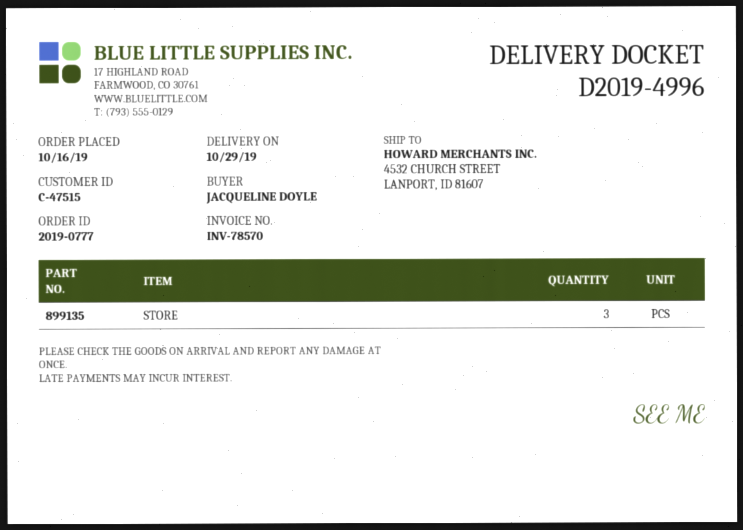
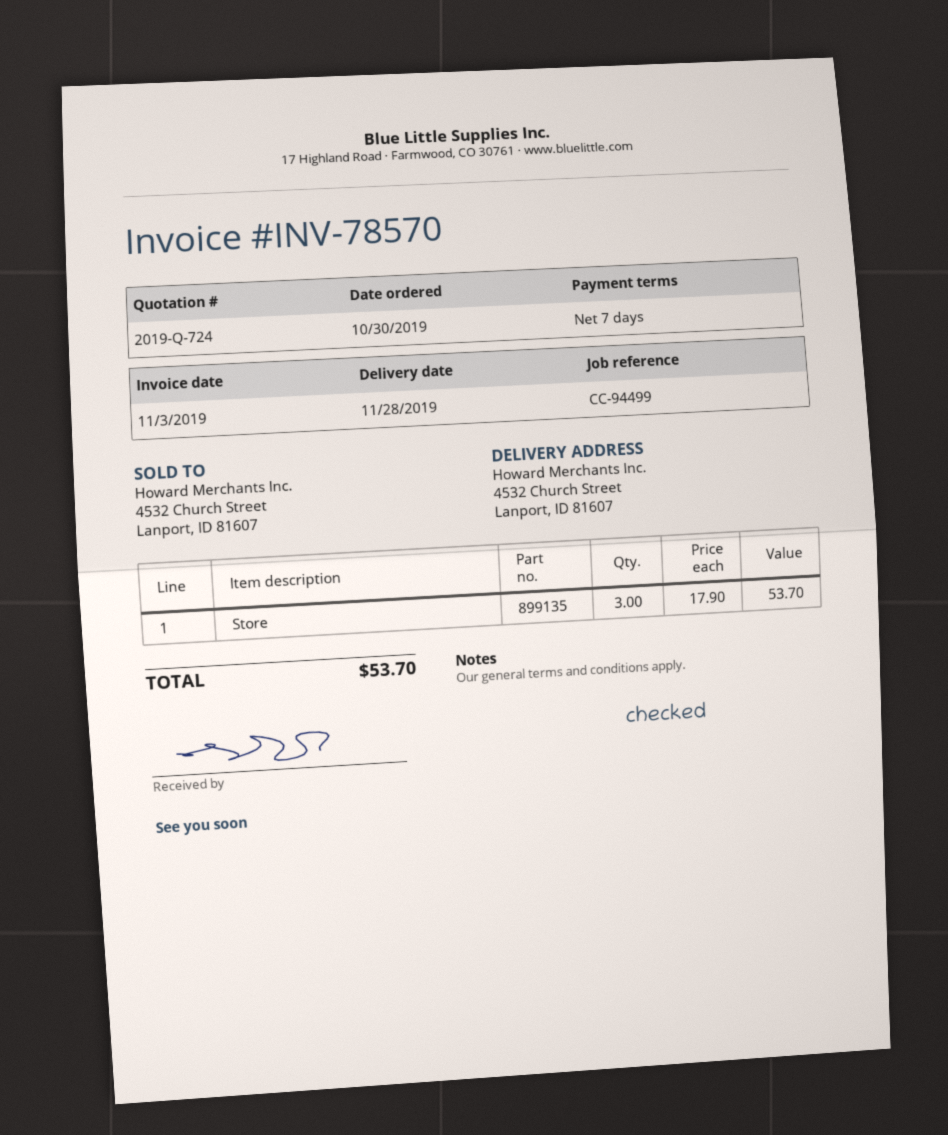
order date: 2019-10-16 -> 2019-10-30
delivery date: 2019-10-29 -> 2019-11-28

